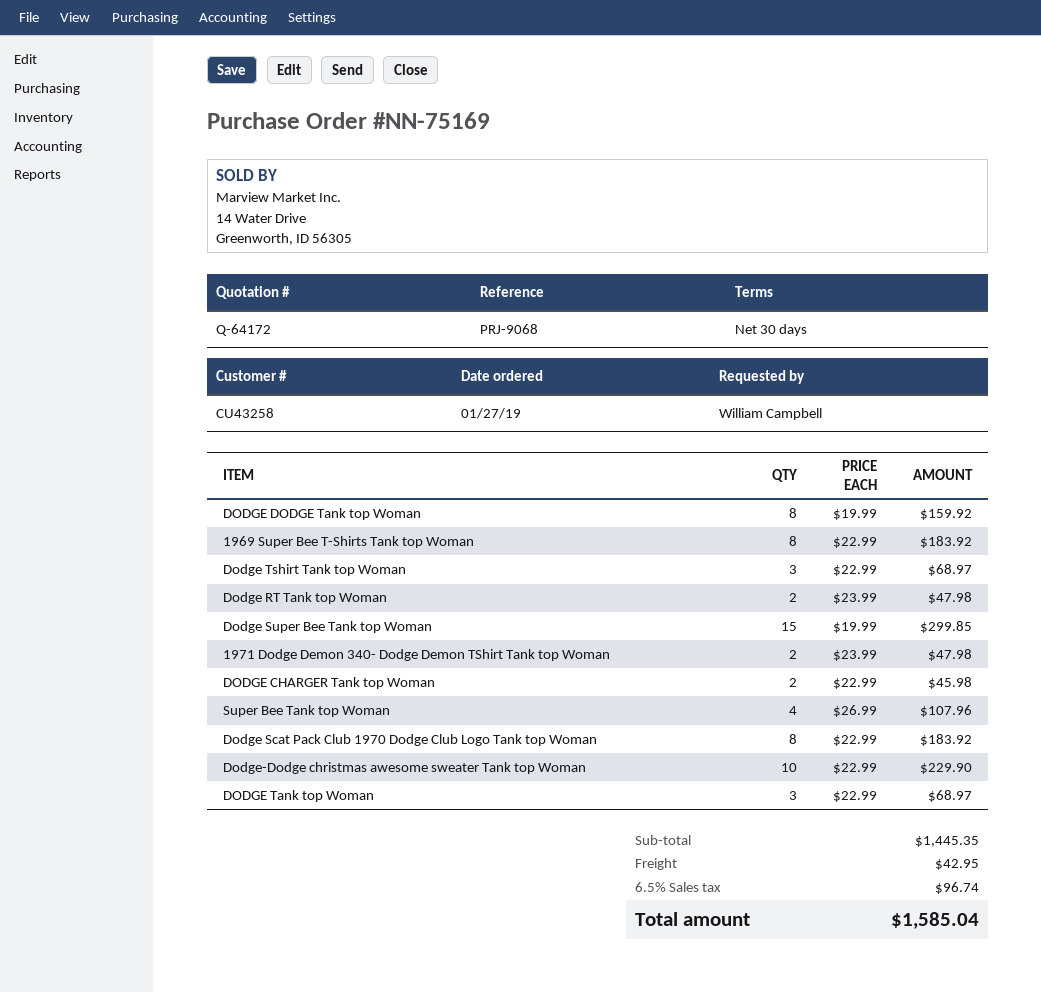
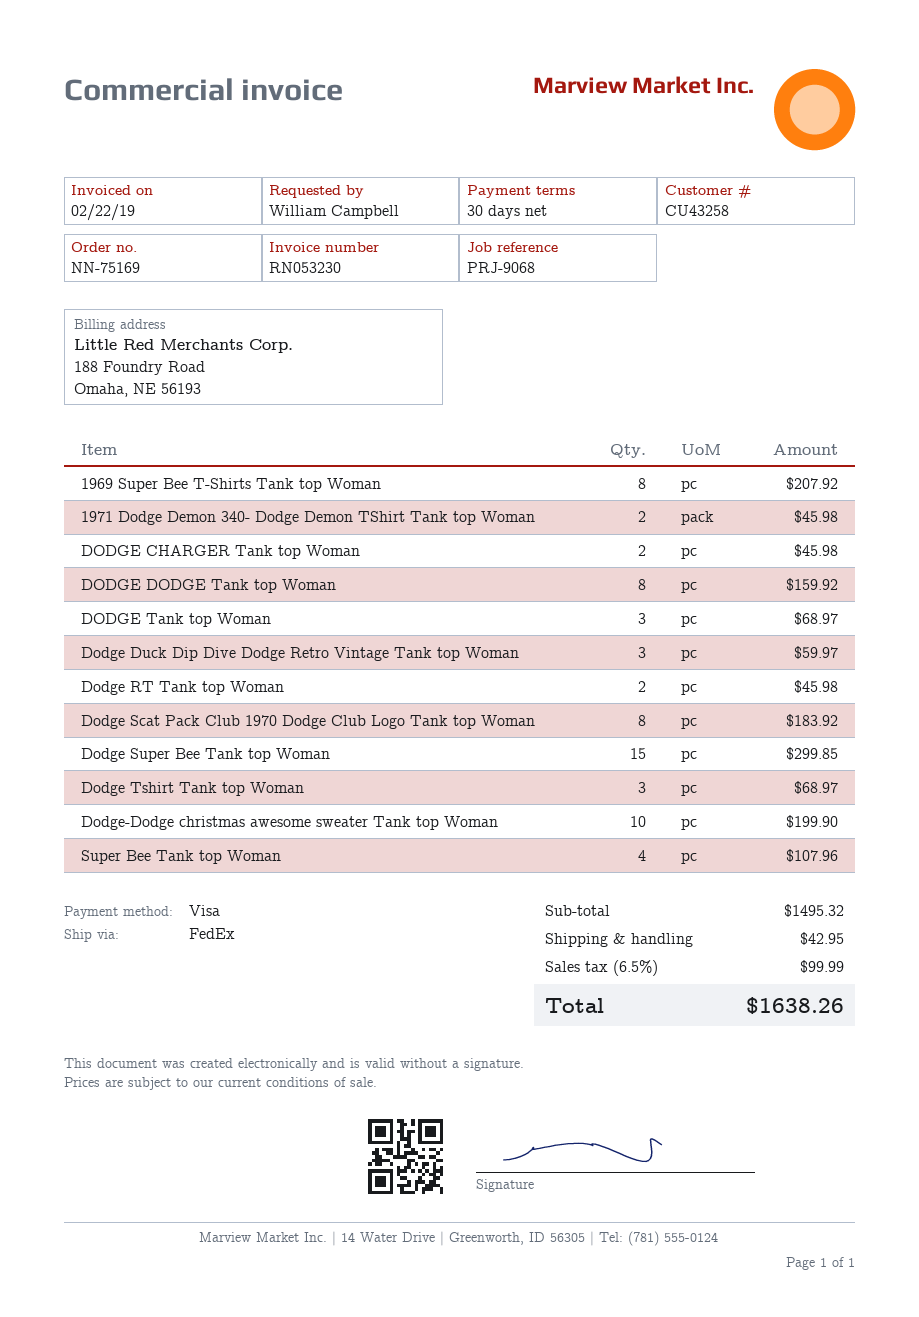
1969 Super Bee T-Shirts Tank top Woman: 8 for 183.92 -> 8 for 207.92
Dodge RT Tank top Woman: 2 for 47.98 -> 2 for 45.98
1971 Dodge Demon 340- Dodge Demon TShirt Tank top Woman: 2 for 47.98 -> 2 for 45.98
Dodge-Dodge christmas awesome sweater Tank top Woman: 10 for 229.90 -> 10 for 199.90
Dodge Duck Dip Dive Dodge Retro Vintage Tank top Woman: none -> 3 for 59.97
subtotal: 1445.35 -> 1495.32
tax: 6.5% = 96.74 -> 6.5% = 99.99
total: 1585.04 -> 1638.26

